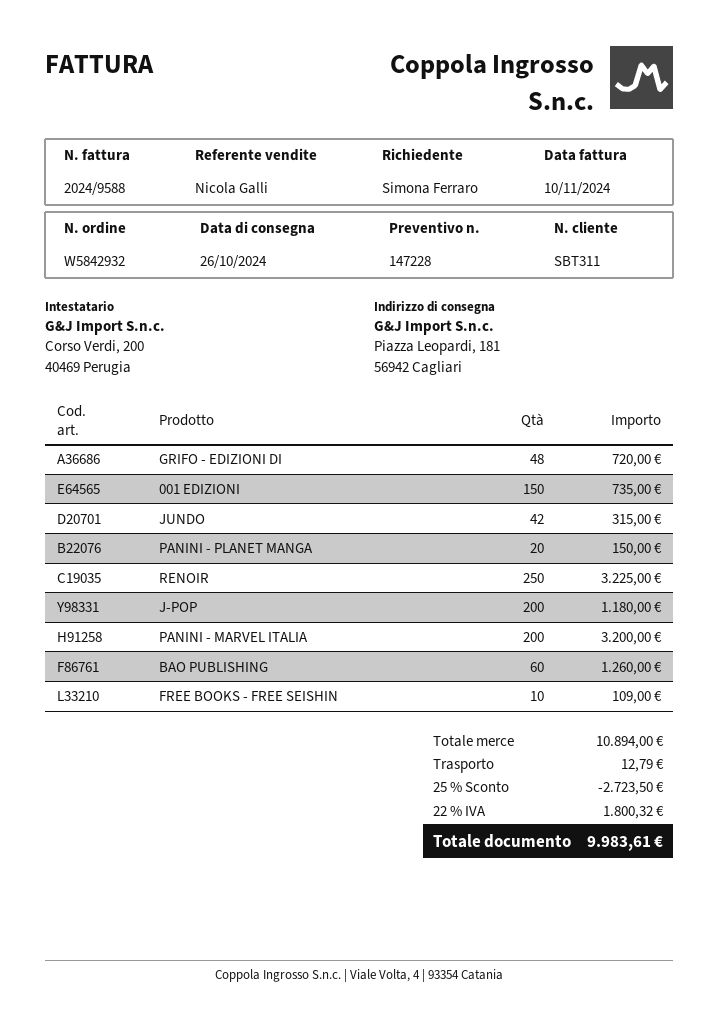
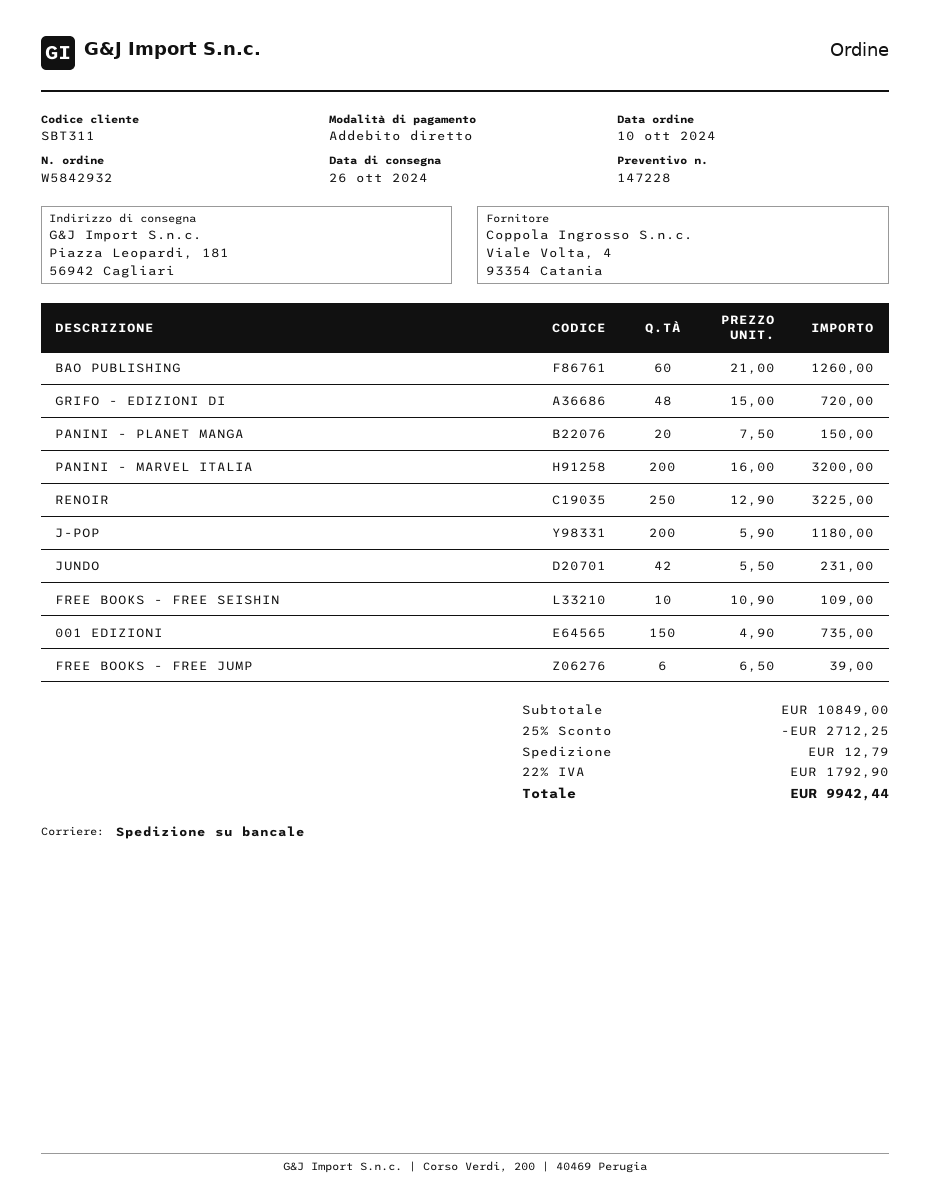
JUNDO: 42 for 315.00 -> 42 for 231.00
FREE BOOKS - FREE JUMP: none -> 6 for 39.00
subtotal: 10894.00 -> 10849.00
discount: 25% = 2723.50 -> 25% = 2712.25
tax: 22% = 1800.32 -> 22% = 1792.90
total: 9983.61 -> 9942.44

